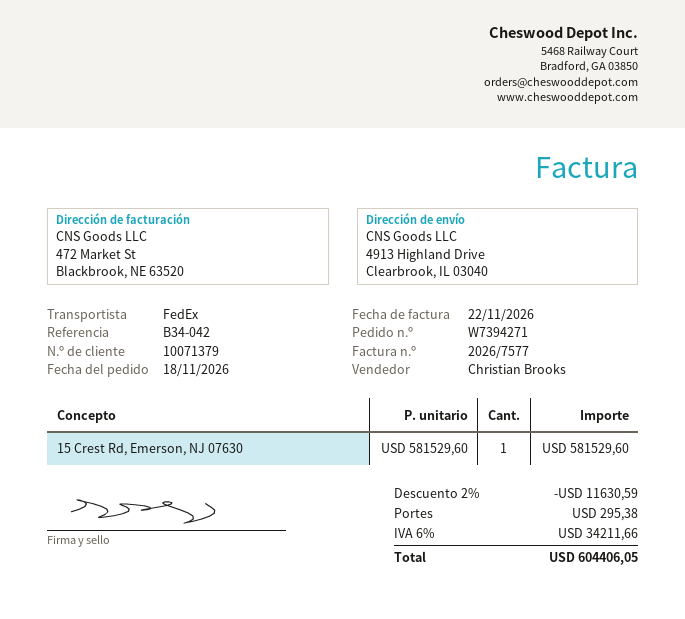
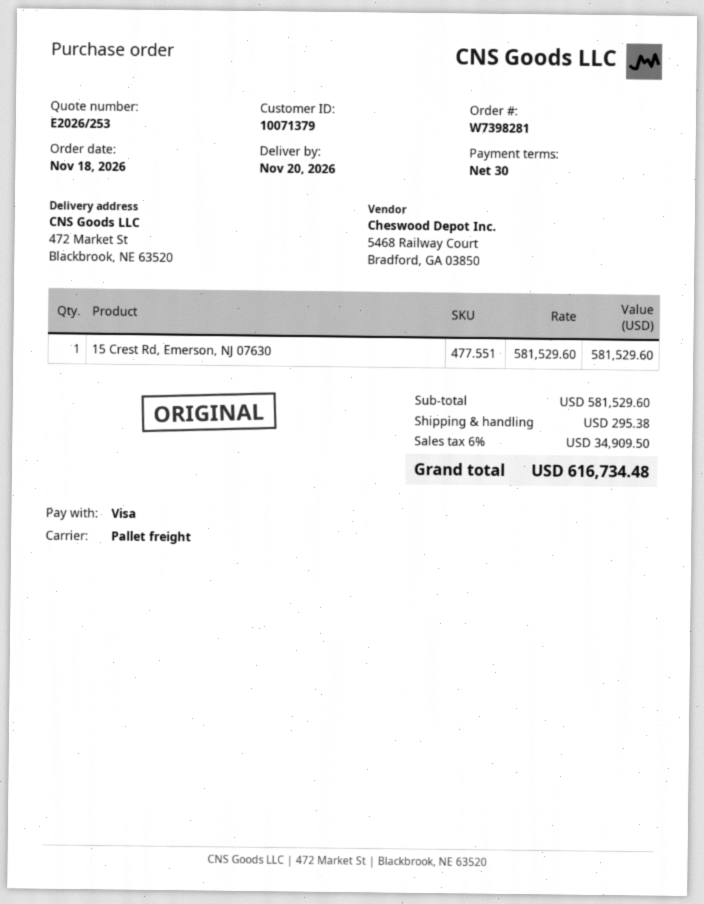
order number: W7394271 -> W7398281
shipping method: FedEx -> pallet freight
ship to: 4913 Highland Drive, Clearbrook, IL 03040 -> 472 Market St, Blackbrook, NE 63520
discount: 2% = 11630.59 -> none
tax: 6% = 34211.66 -> 6% = 34909.50
total: 604406.05 -> 616734.48

